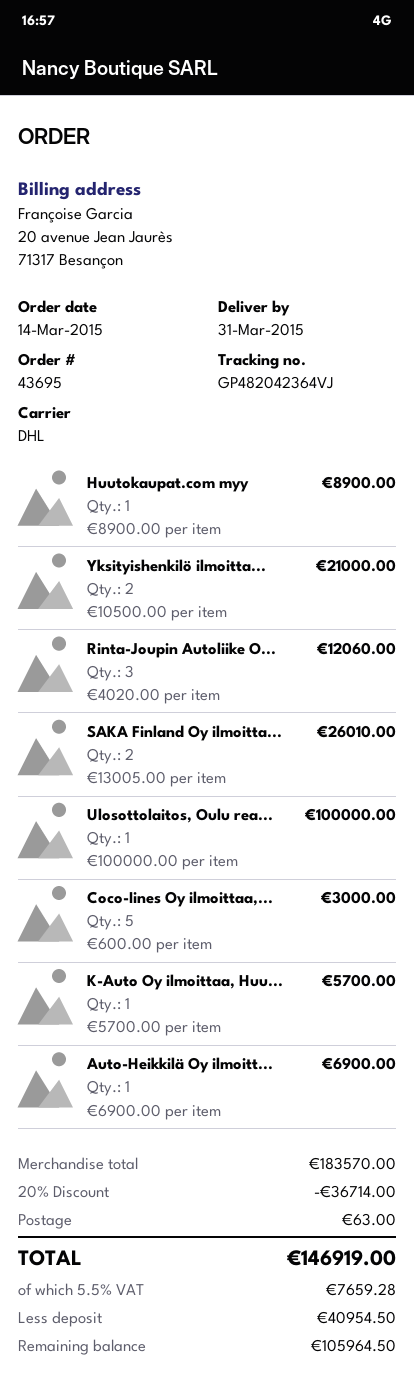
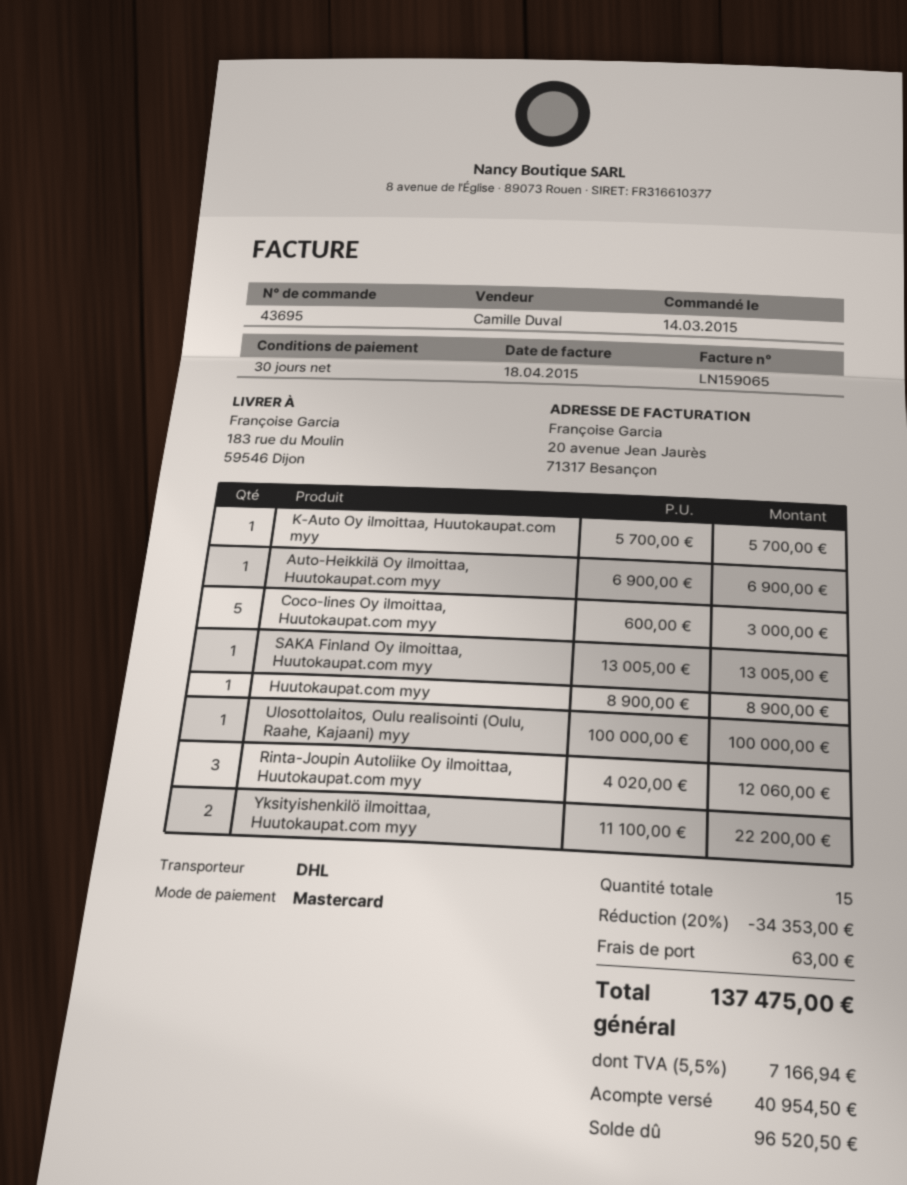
Yksityishenkilö ilmoitta...: 2 x 10500.00 = 21000.00 -> 2 x 11100.00 = 22200.00
SAKA Finland Oy ilmoitta...: 2 x 13005.00 = 26010.00 -> 1 x 13005.00 = 13005.00
discount: 20% = 36714.00 -> 20% = 34353.00
tax: 5.5% = 7659.28 -> 5.5% = 7166.94
total: 146919.00 -> 137475.00
balance: 105964.50 -> 96520.50

